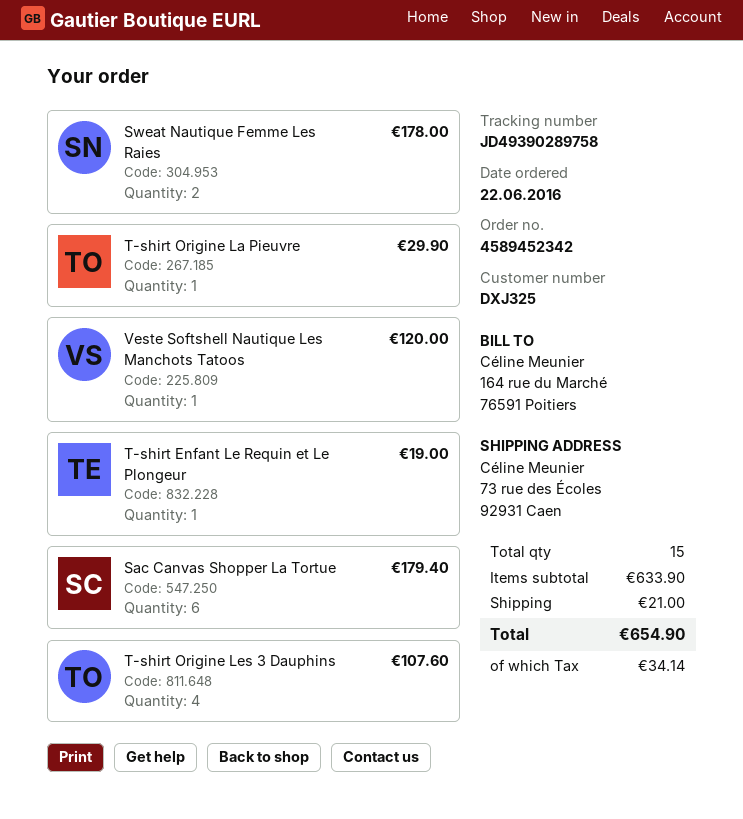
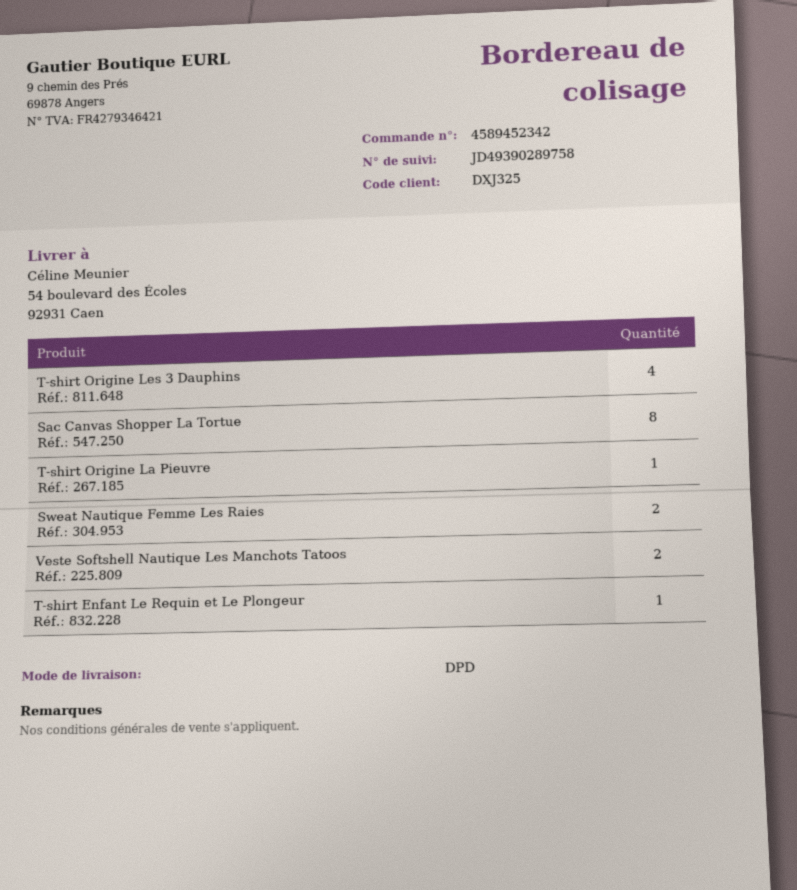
ship to: 73 rue des Écoles, 92931 Caen -> 54 boulevard des Écoles, 92931 Caen
Veste Softshell Nautique Les Manchots Tatoos: 1 -> 2
Sac Canvas Shopper La Tortue: 6 -> 8

